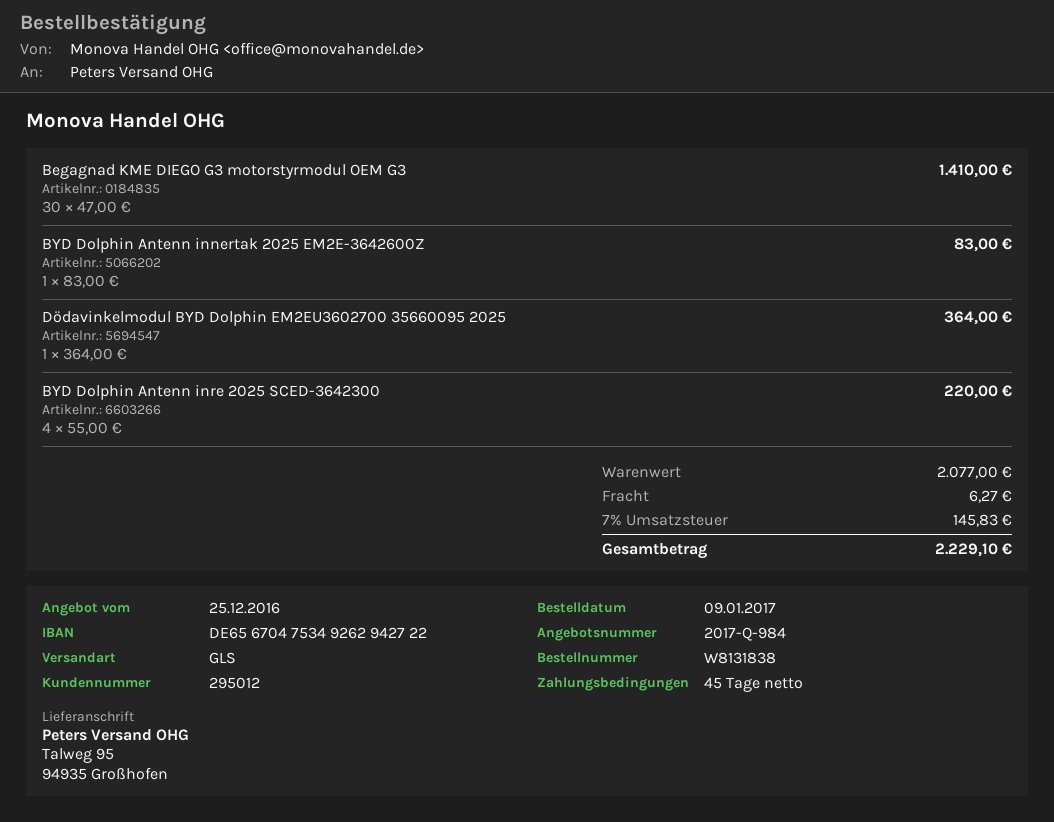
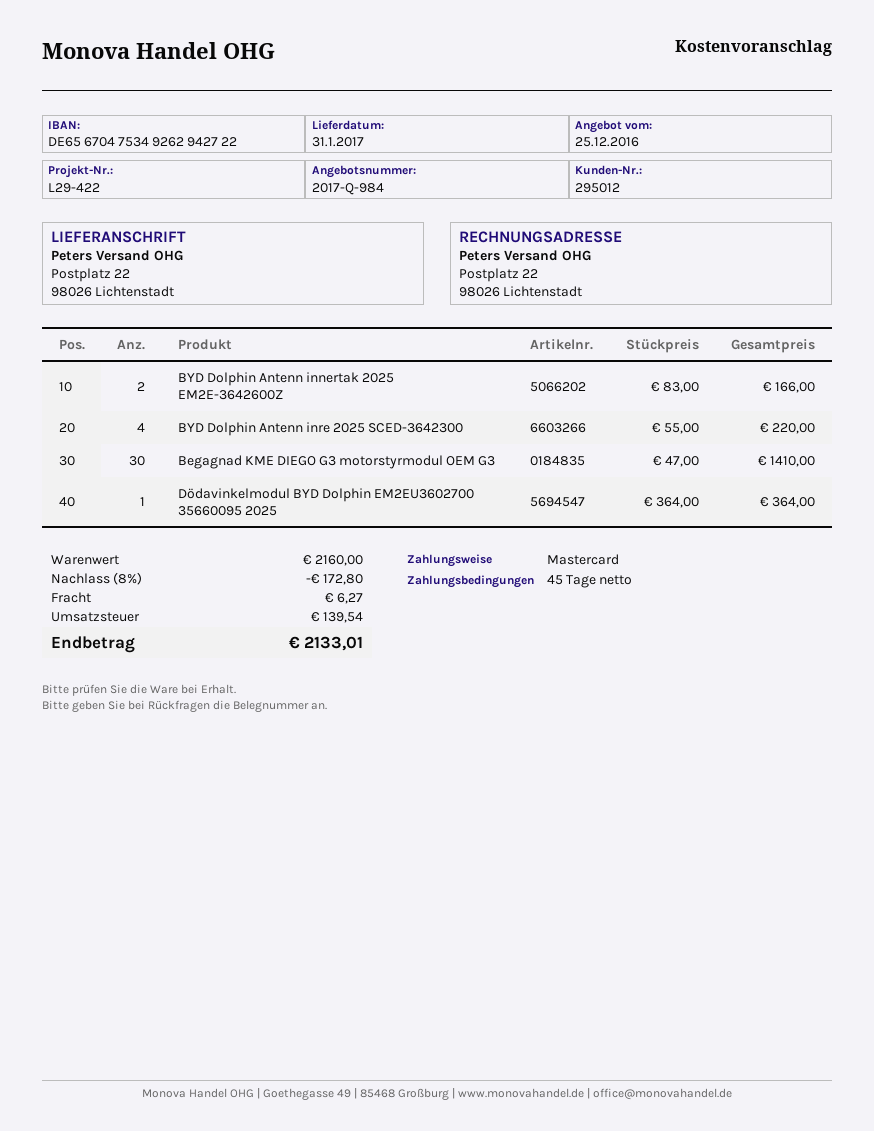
ship to: Talweg 95, 94935 Großhofen -> Postplatz 22, 98026 Lichtenstadt
BYD Dolphin Antenn innertak 2025 EM2E-3642600Z: 1 x 83.00 = 83.00 -> 2 x 83.00 = 166.00
subtotal: 2077.00 -> 2160.00
discount: none -> 8% = 172.80
tax: 145.83 -> 139.54
total: 2229.10 -> 2133.01

